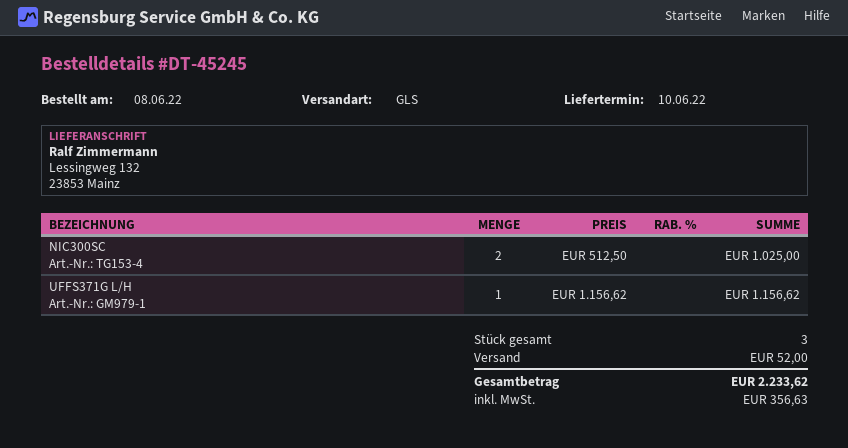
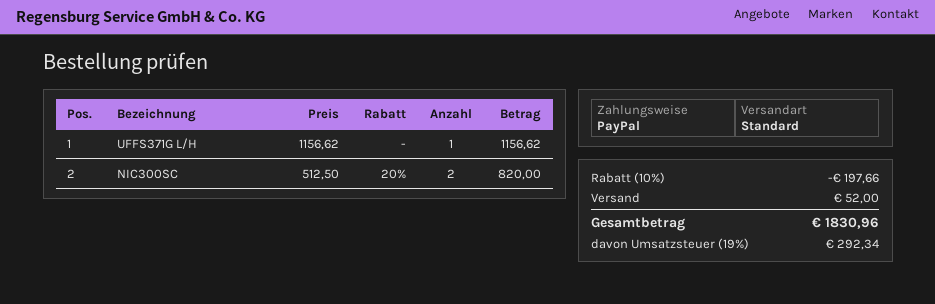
shipping method: GLS -> standard
NIC300SC: 2 x 512.50 = 1025.00 -> 2 x 512.50 - 20% = 820.00
discount: none -> 10% = 197.66
tax: 356.63 -> 292.34
total: 2233.62 -> 1830.96

